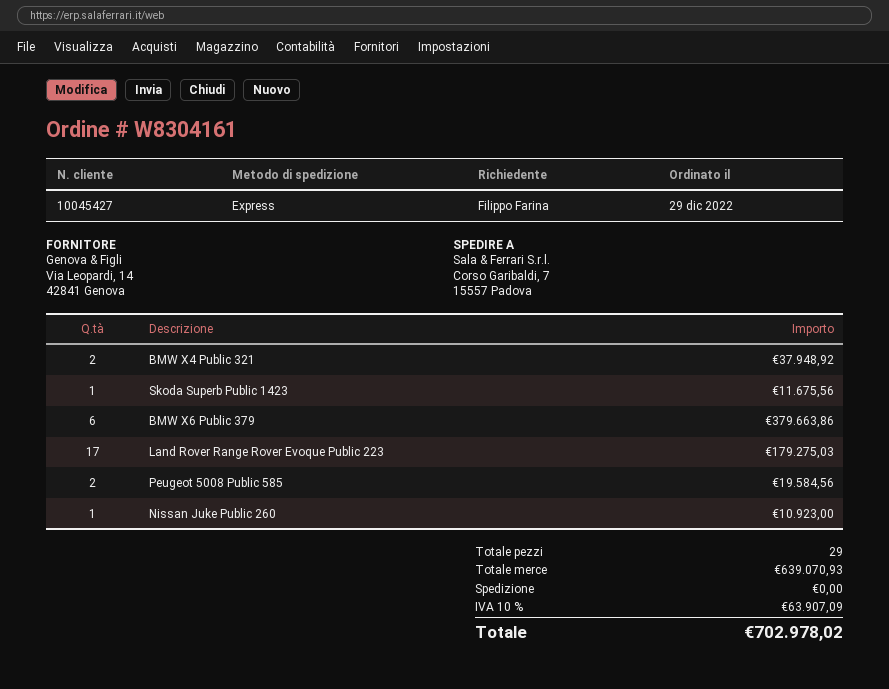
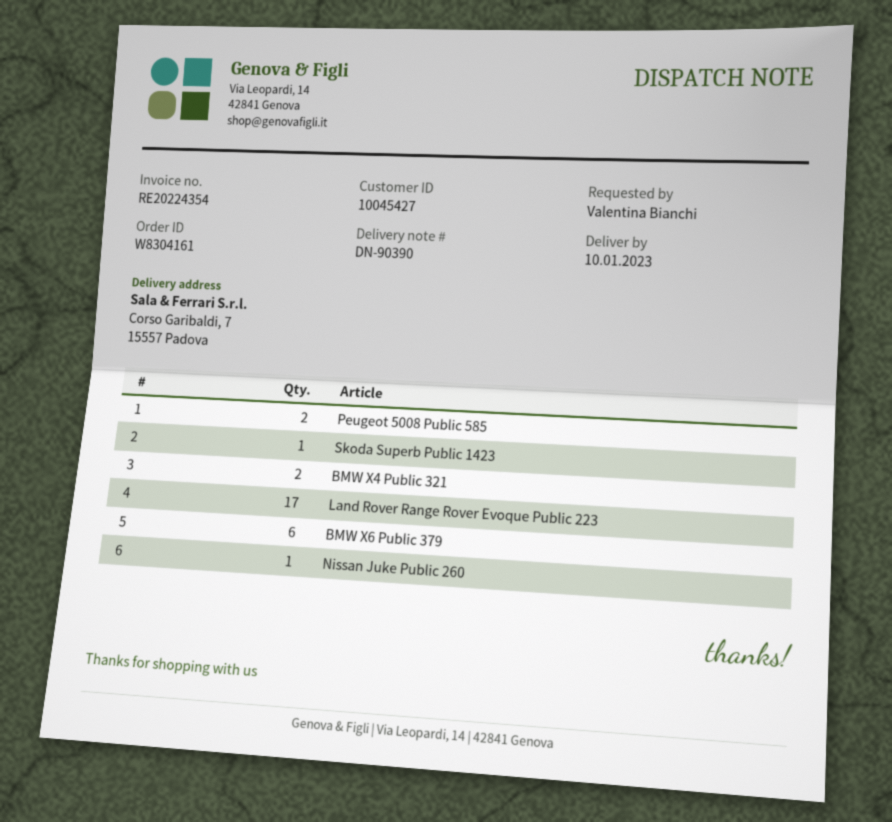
ordered by: Filippo Farina -> Valentina Bianchi

